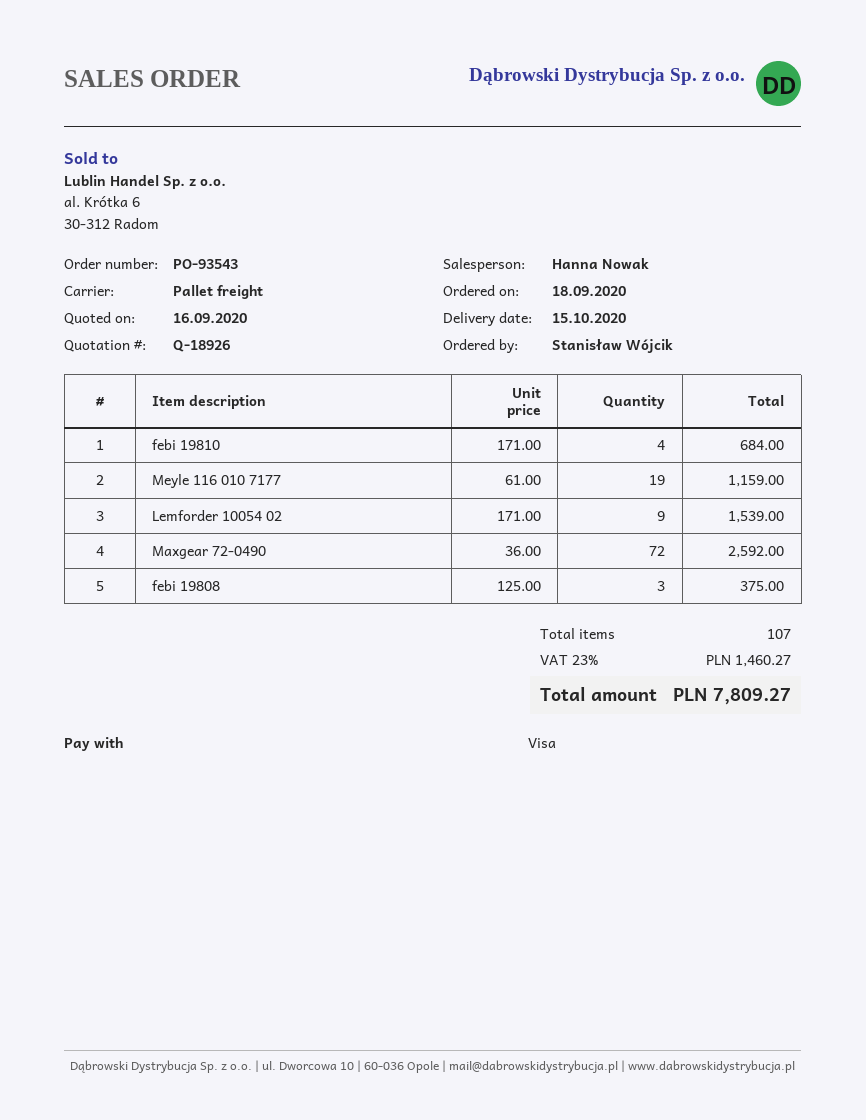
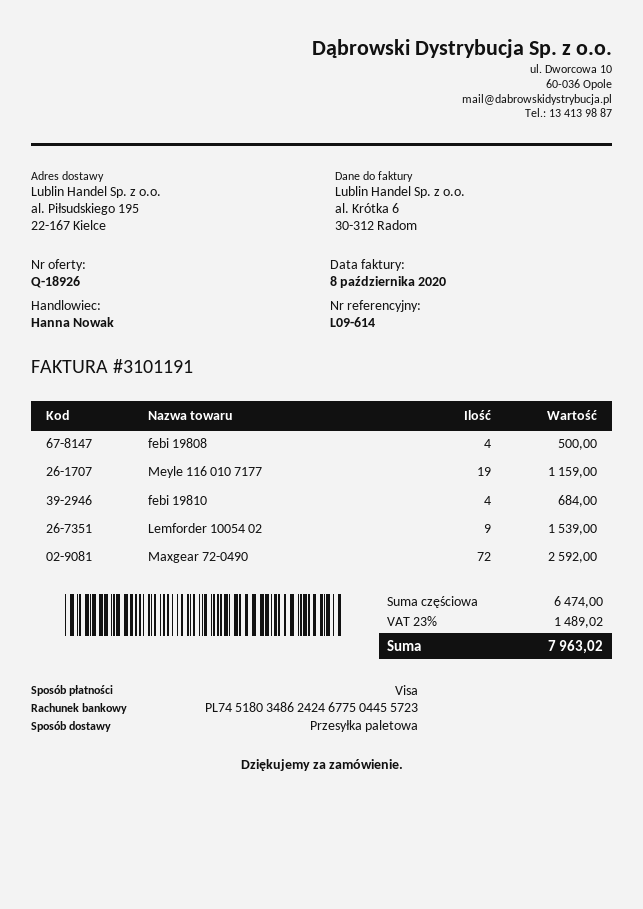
febi 19808: 3 for 375.00 -> 4 for 500.00
tax: 23% = 1460.27 -> 23% = 1489.02
total: 7809.27 -> 7963.02

